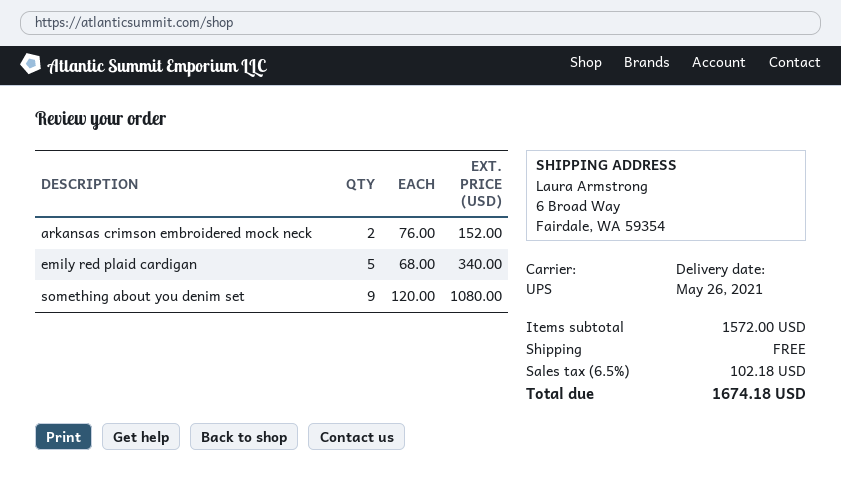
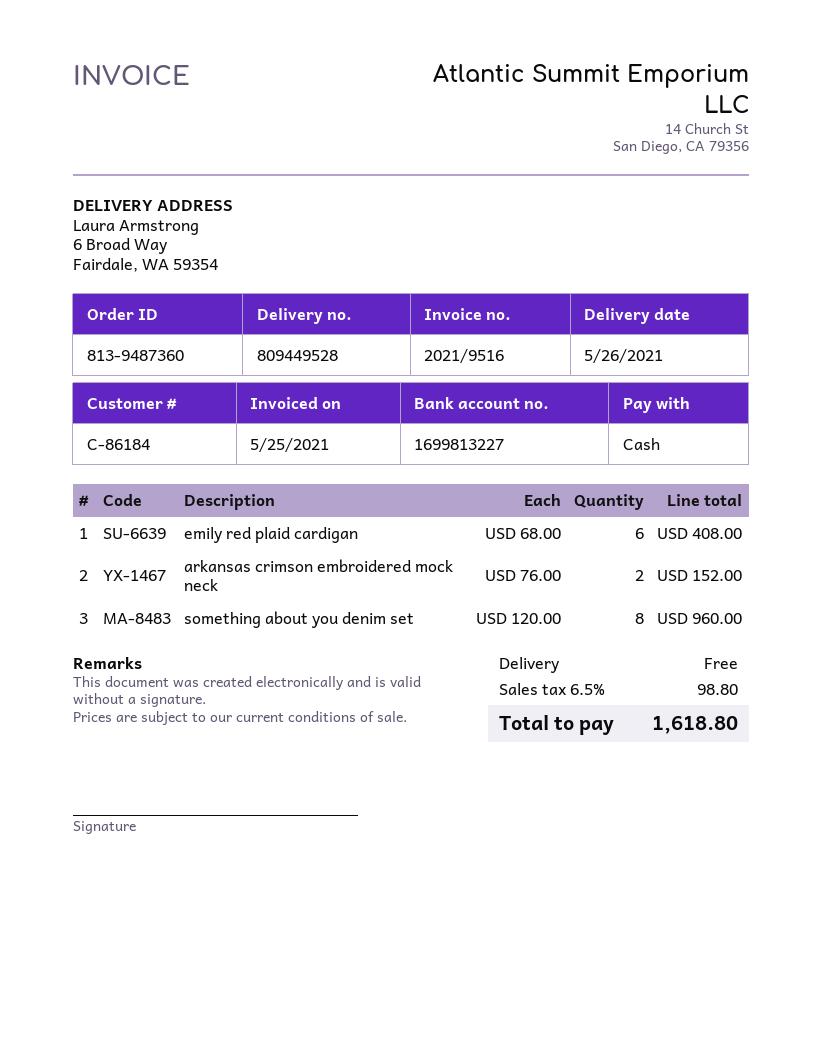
emily red plaid cardigan: 5 x 68.00 = 340.00 -> 6 x 68.00 = 408.00
something about you denim set: 9 x 120.00 = 1080.00 -> 8 x 120.00 = 960.00
tax: 6.5% = 102.18 -> 6.5% = 98.80
total: 1674.18 -> 1618.80

